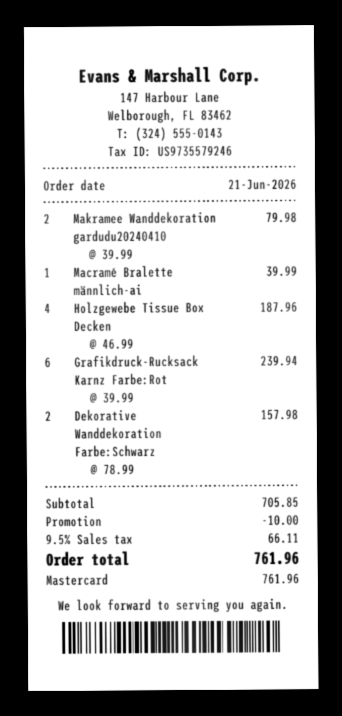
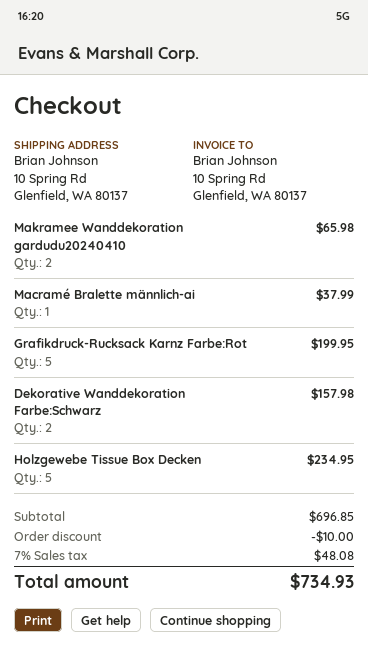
Makramee Wanddekoration gardudu20240410: 2 for 79.98 -> 2 for 65.98
Macramé Bralette männlich-ai: 1 for 39.99 -> 1 for 37.99
Holzgewebe Tissue Box Decken: 4 for 187.96 -> 5 for 234.95
Grafikdruck-Rucksack Karnz Farbe:Rot: 6 for 239.94 -> 5 for 199.95
subtotal: 705.85 -> 696.85
tax: 9.5% = 66.11 -> 7% = 48.08
total: 761.96 -> 734.93

